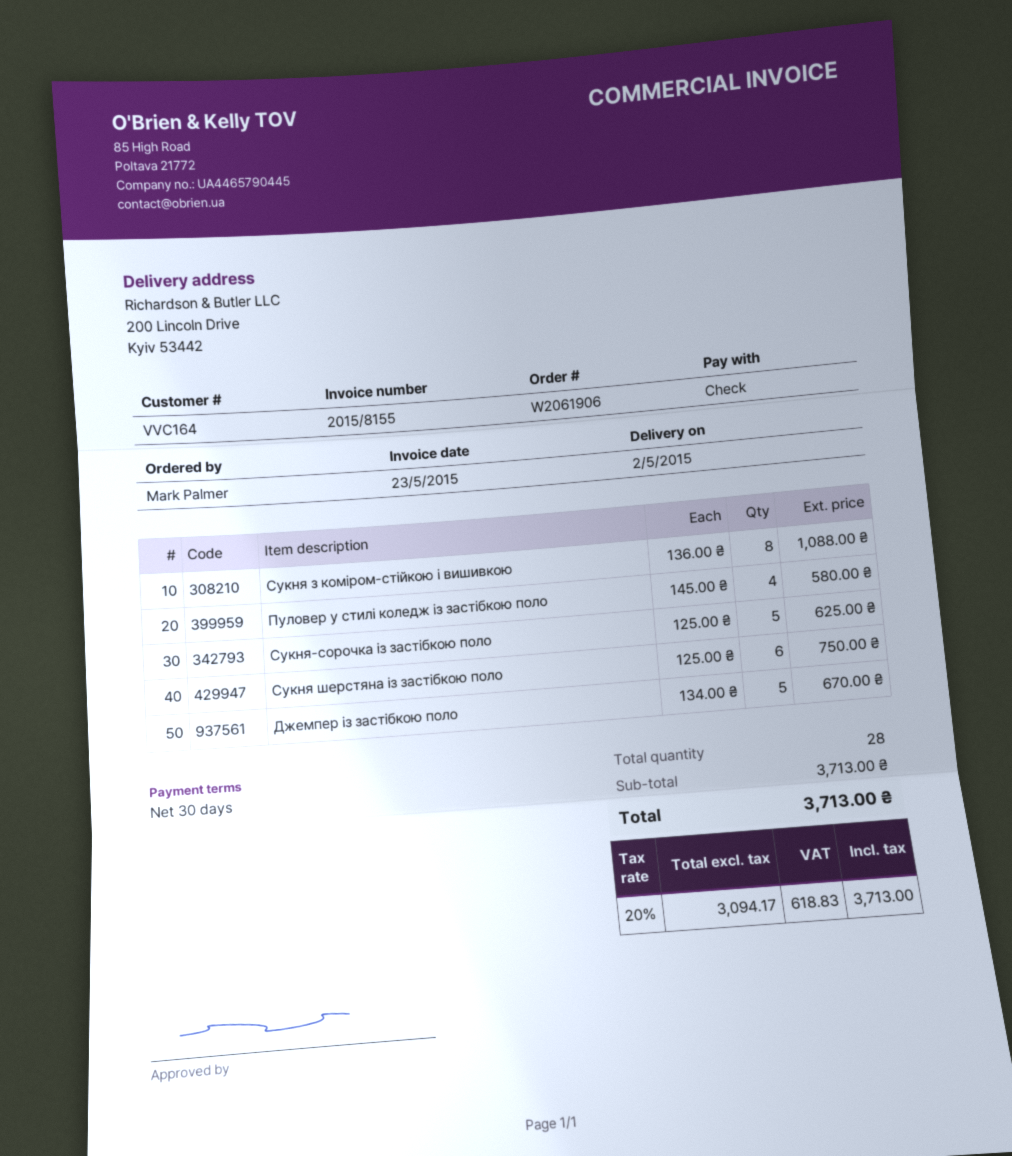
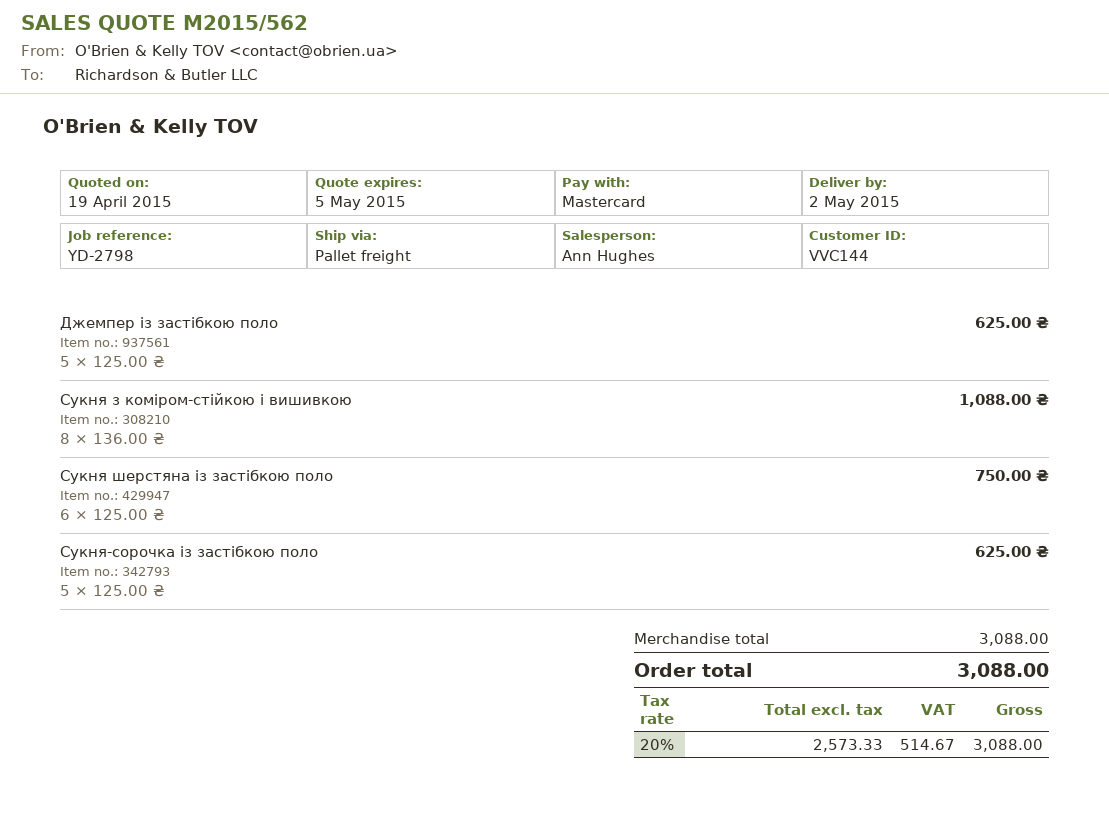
customer number: VVC164 -> VVC144
payment method: cheque -> Mastercard
Пуловер у стилі коледж із застібкою поло: 4 x 145.00 = 580.00 -> none
Джемпер із застібкою поло: 5 x 134.00 = 670.00 -> 5 x 125.00 = 625.00
subtotal: 3713.00 -> 3088.00
net: 3094.17 -> 2573.33
tax: 20% = 618.83 -> 20% = 514.67
total: 3713.00 -> 3088.00

